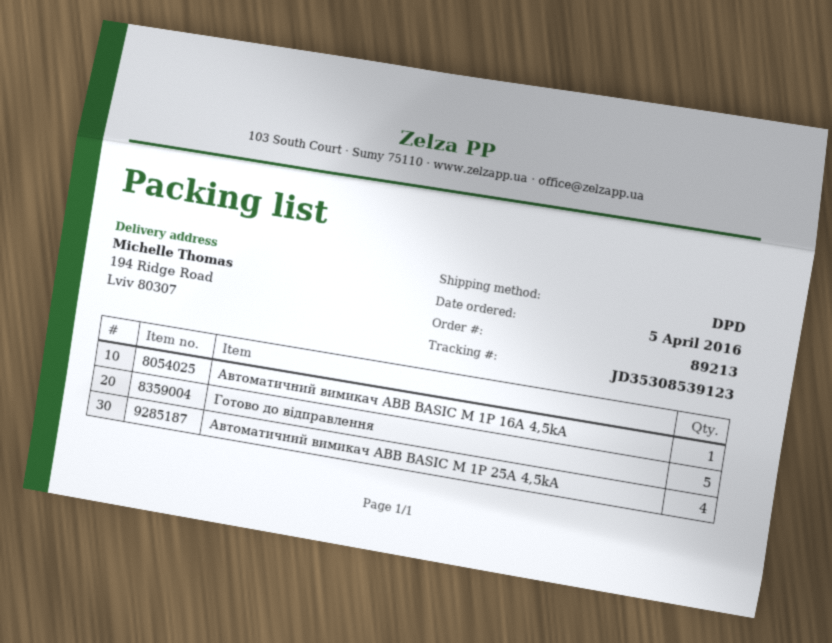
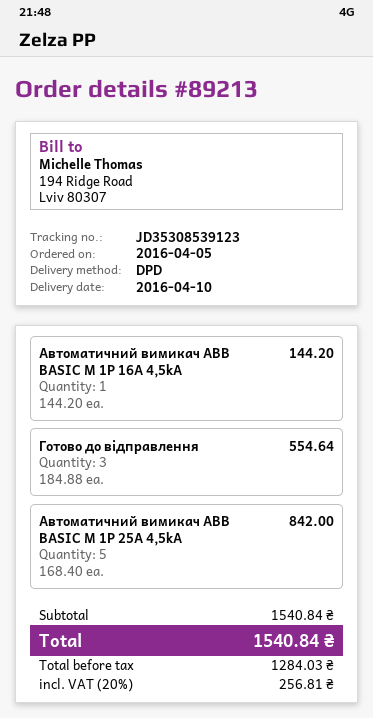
Готово до відправлення: 5 -> 3
Автоматичний вимикач ABB BASIC M 1Р 25А 4,5kA: 4 -> 5

